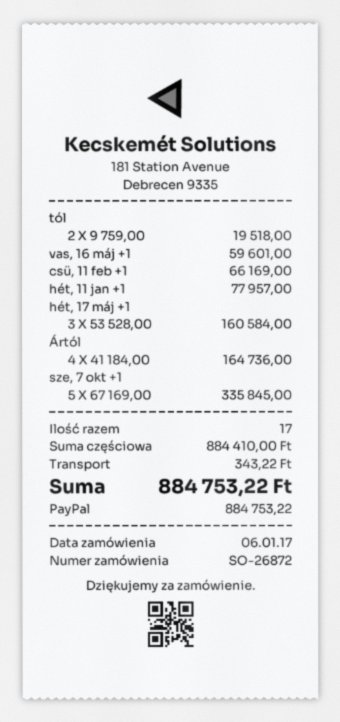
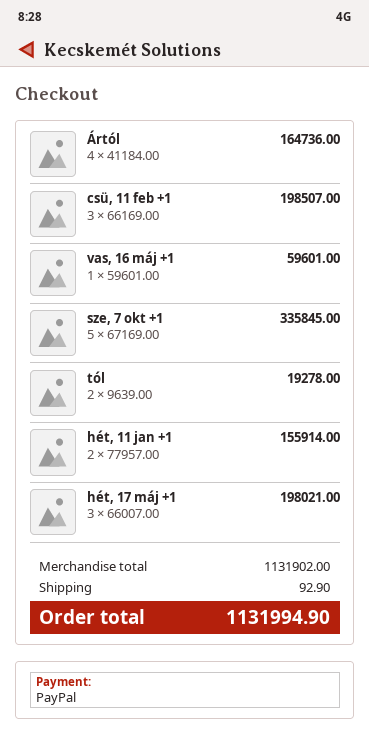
tól: 2 x 9759.00 = 19518.00 -> 2 x 9639.00 = 19278.00
csü, 11 feb +1: 1 x 66169.00 = 66169.00 -> 3 x 66169.00 = 198507.00
hét, 11 jan +1: 1 x 77957.00 = 77957.00 -> 2 x 77957.00 = 155914.00
hét, 17 máj +1: 3 x 53528.00 = 160584.00 -> 3 x 66007.00 = 198021.00
subtotal: 884410.00 -> 1131902.00
shipping: 343.22 -> 92.90
total: 884753.22 -> 1131994.90

